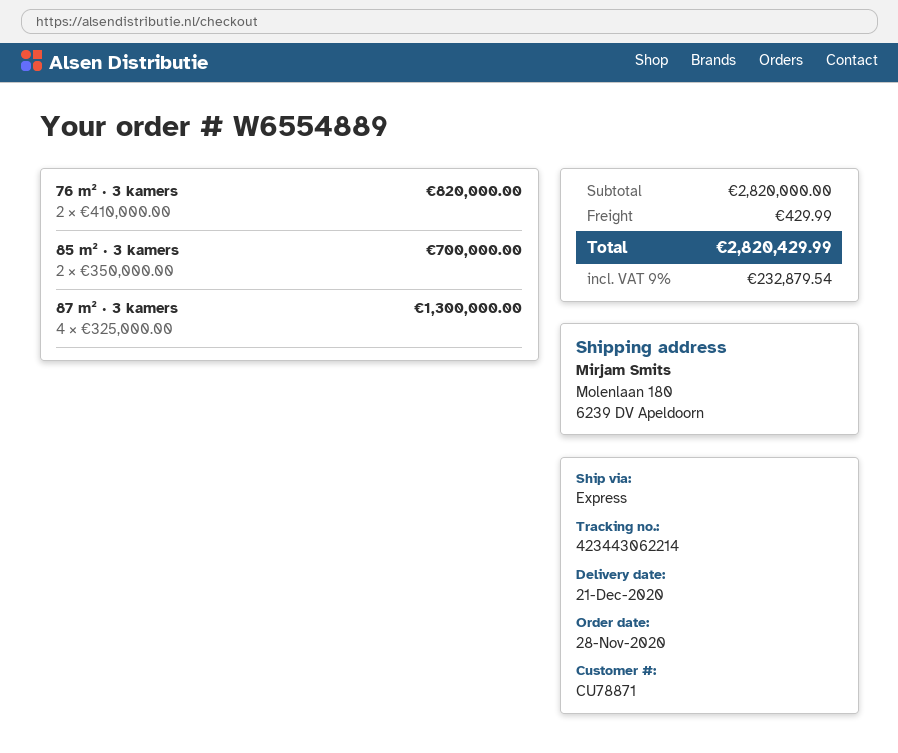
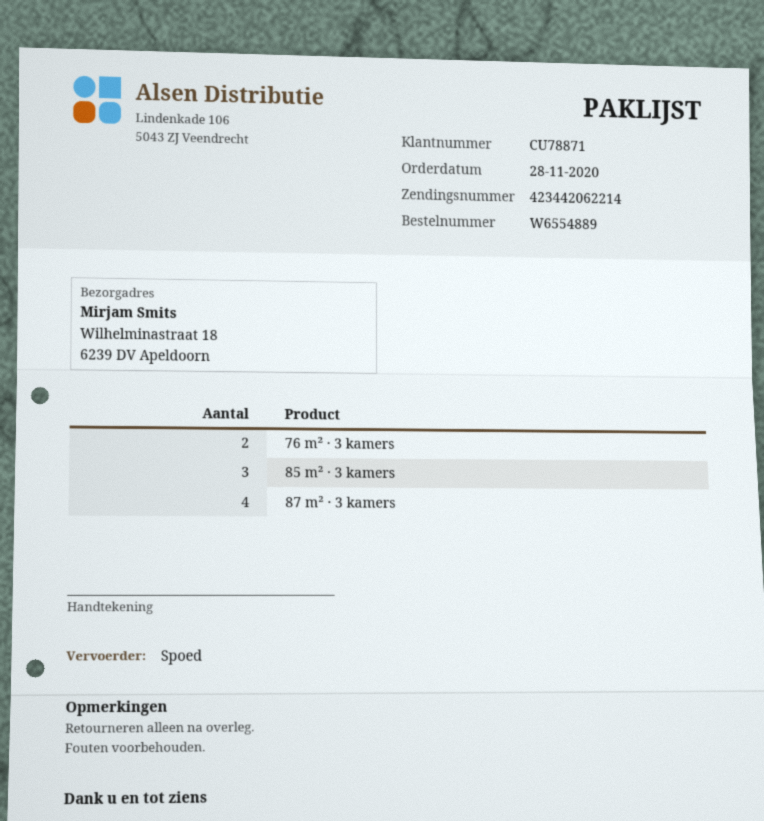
tracking number: 423443062214 -> 423442062214
ship to: Molenlaan 180, 6239 DV Apeldoorn -> Wilhelminastraat 18, 6239 DV Apeldoorn
85 m² · 3 kamers: 2 -> 3

